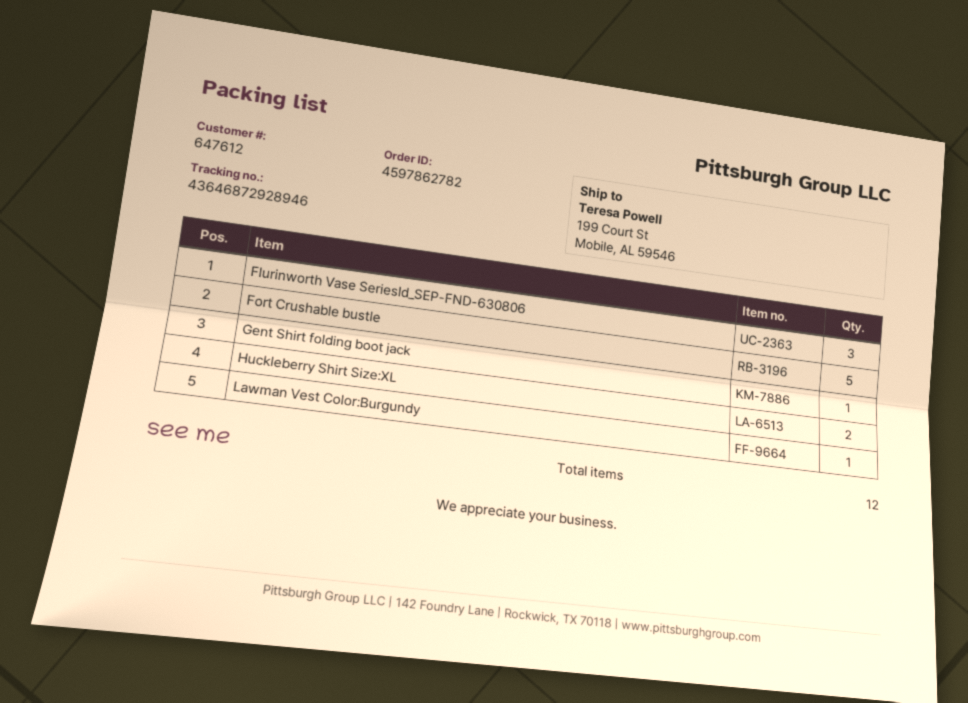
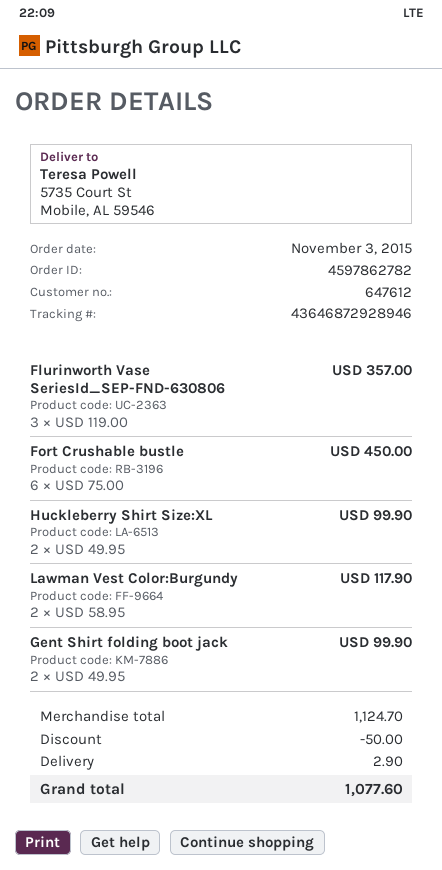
ship to: 199 Court St, Mobile, AL 59546 -> 5735 Court St, Mobile, AL 59546
Fort Crushable bustle: 5 -> 6
Gent Shirt folding boot jack: 1 -> 2
Lawman Vest Color:Burgundy: 1 -> 2

